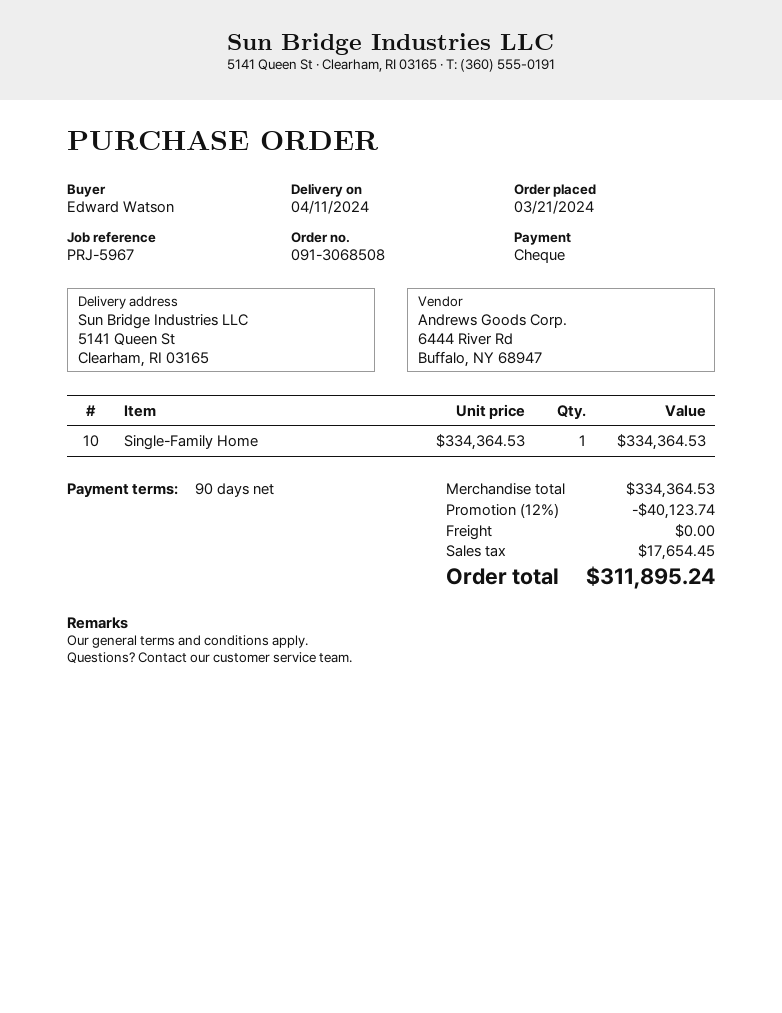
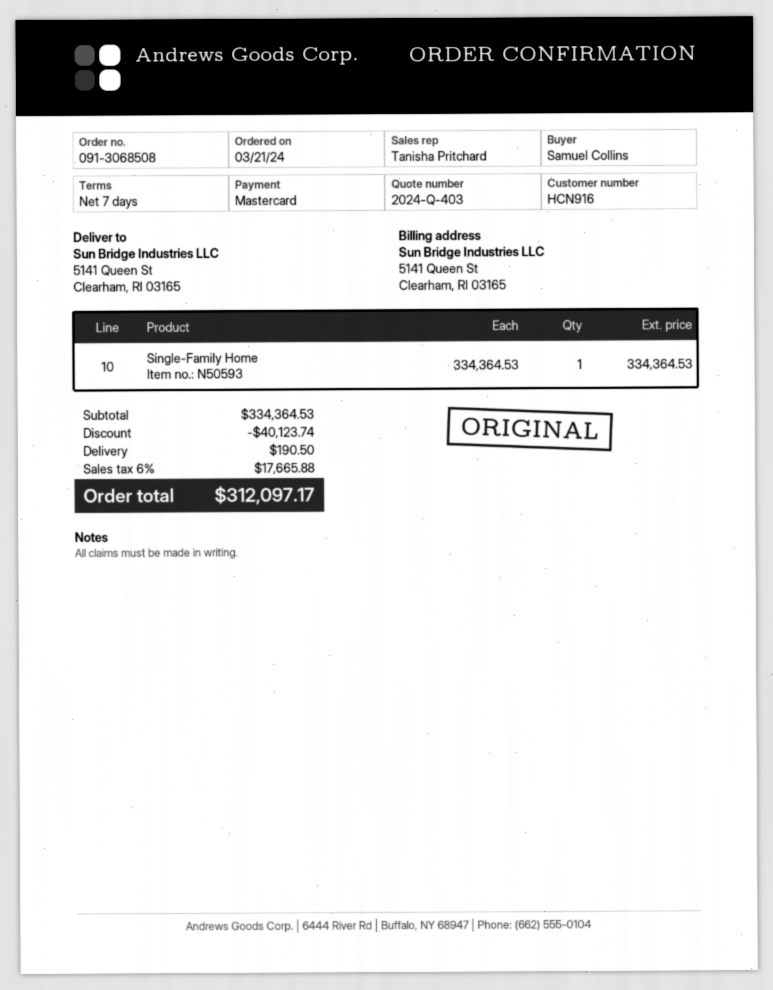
payment terms: 90 days -> 7 days
ordered by: Edward Watson -> Samuel Collins
payment method: cheque -> Mastercard
shipping: 0.00 -> 190.50
tax: 17654.45 -> 17665.88
total: 311895.24 -> 312097.17

